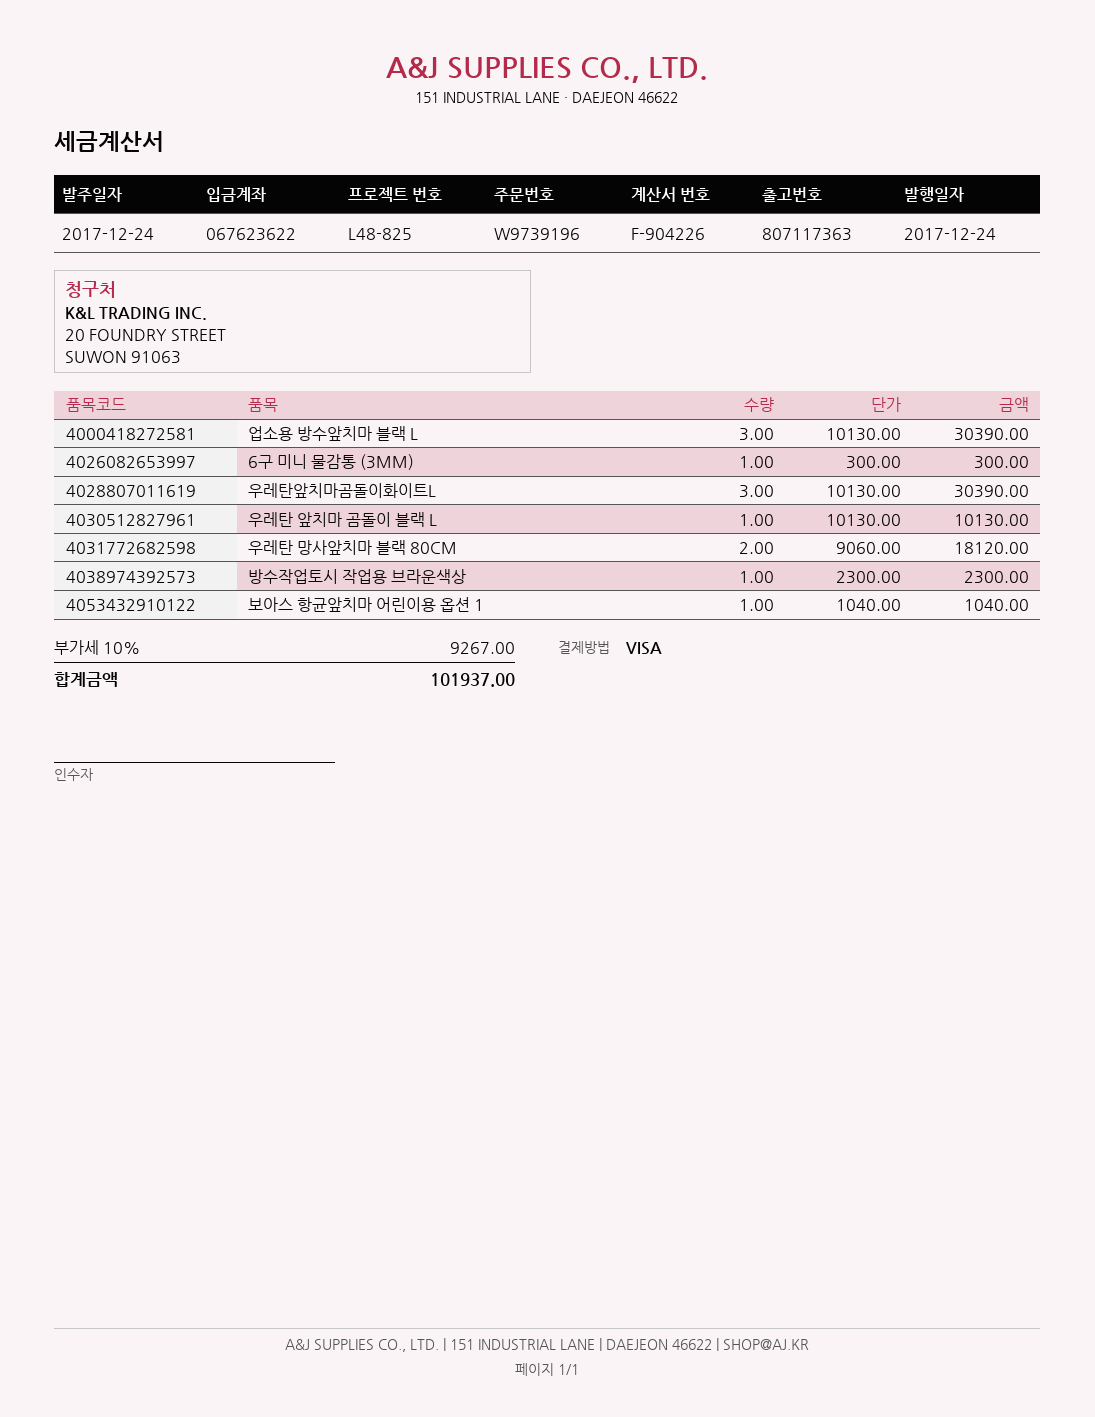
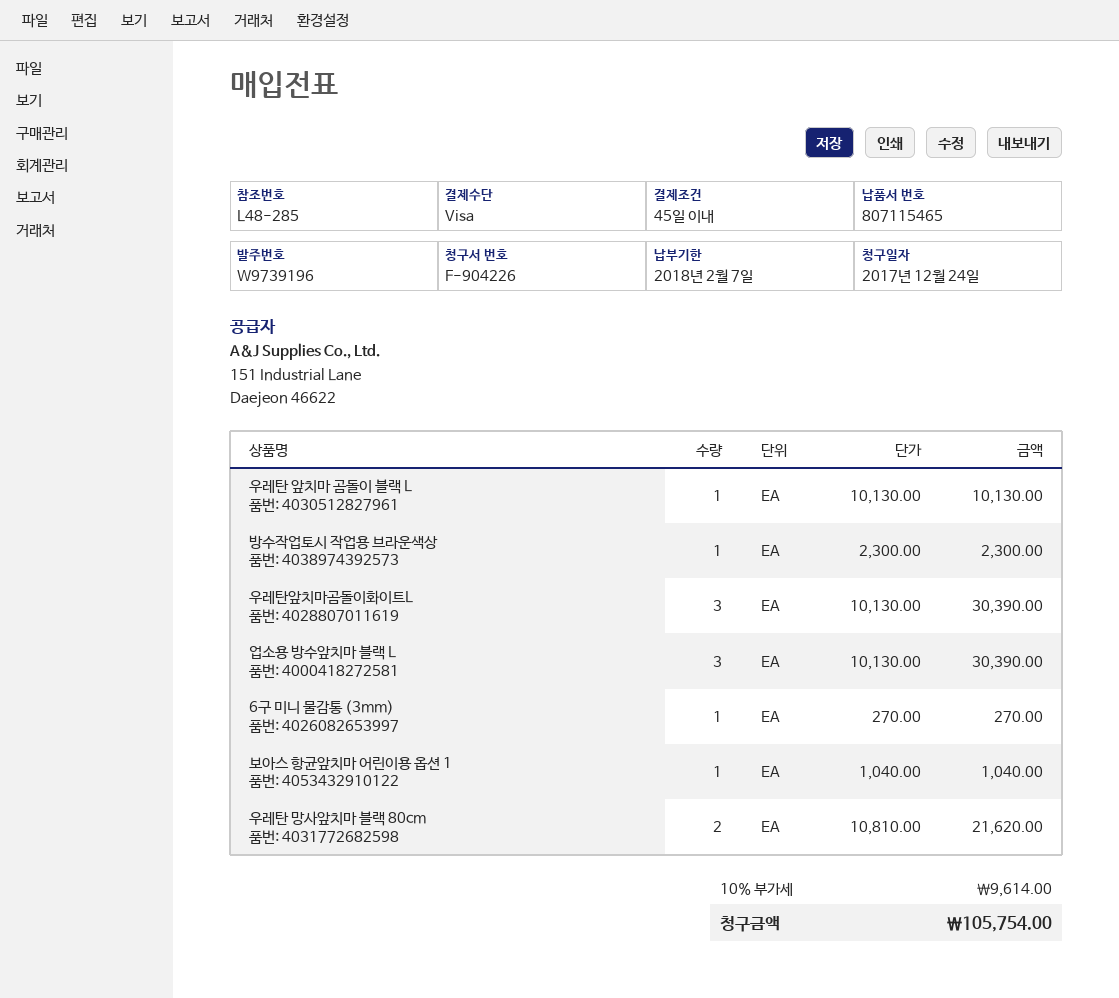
delivery note number: 807117363 -> 807115465
reference: L48-825 -> L48-285
6구 미니 물감통 (3MM): 1 x 300.00 = 300.00 -> 1 x 270.00 = 270.00
우레탄 망사앞치마 블랙 80CM: 2 x 9060.00 = 18120.00 -> 2 x 10810.00 = 21620.00
tax: 10% = 9267.00 -> 10% = 9614.00
total: 101937.00 -> 105754.00

